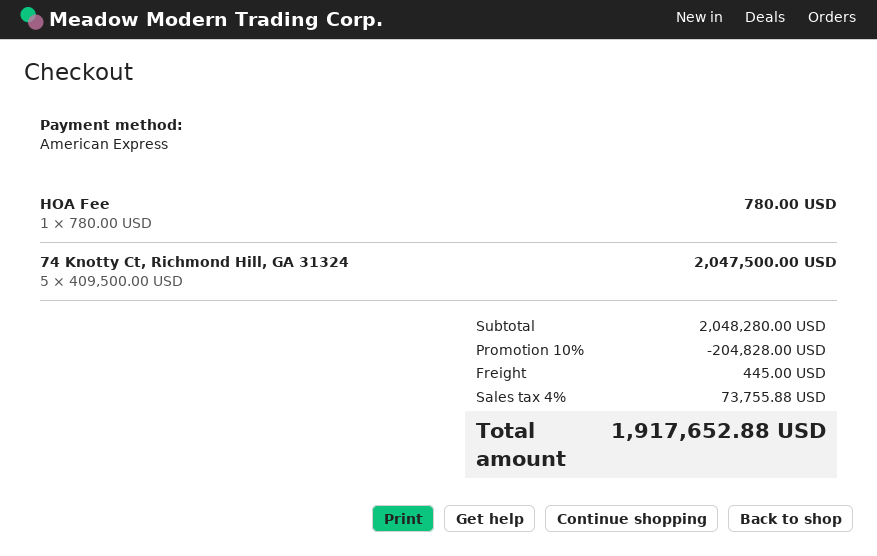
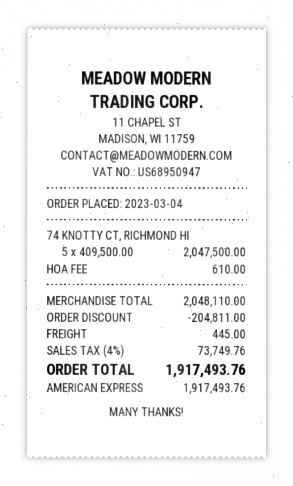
HOA Fee: 1 x 780.00 = 780.00 -> 1 x 610.00 = 610.00
subtotal: 2048280.00 -> 2048110.00
discount: 204828.00 -> 204811.00
tax: 4% = 73755.88 -> 4% = 73749.76
total: 1917652.88 -> 1917493.76

